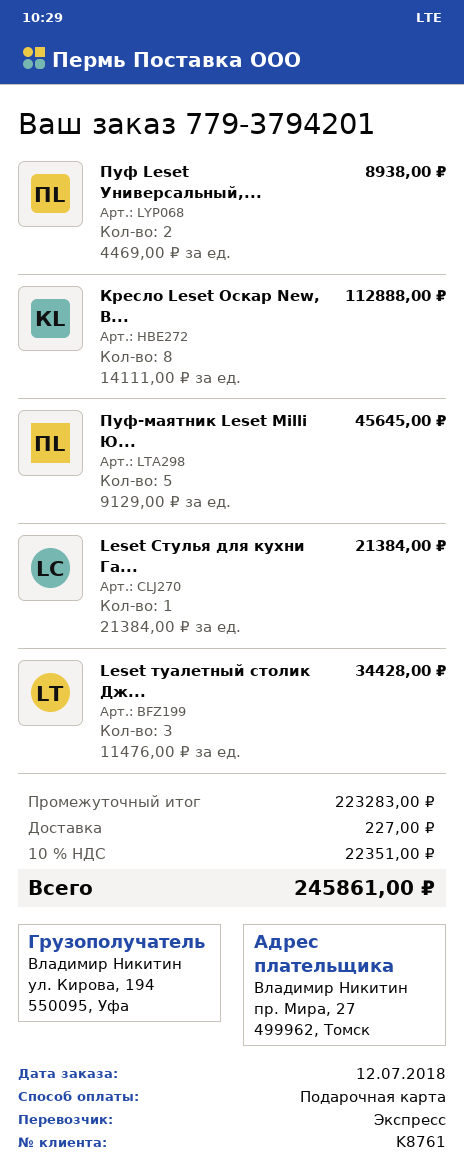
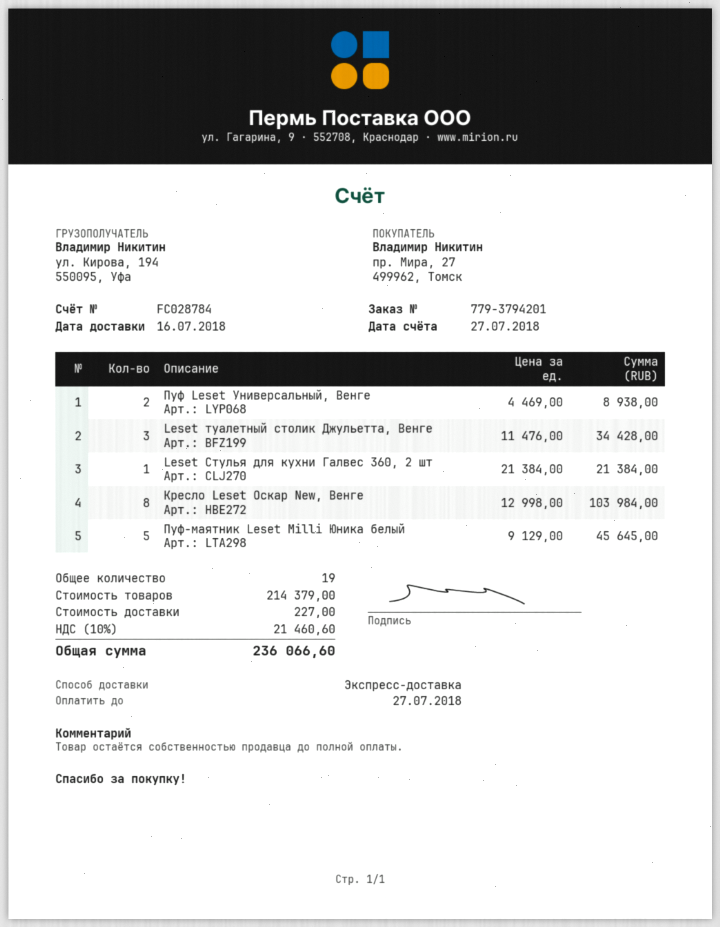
Кресло Leset Оскар New, В...: 8 x 14111.00 = 112888.00 -> 8 x 12998.00 = 103984.00
subtotal: 223283.00 -> 214379.00
tax: 10% = 22351.00 -> 10% = 21460.60
total: 245861.00 -> 236066.60

